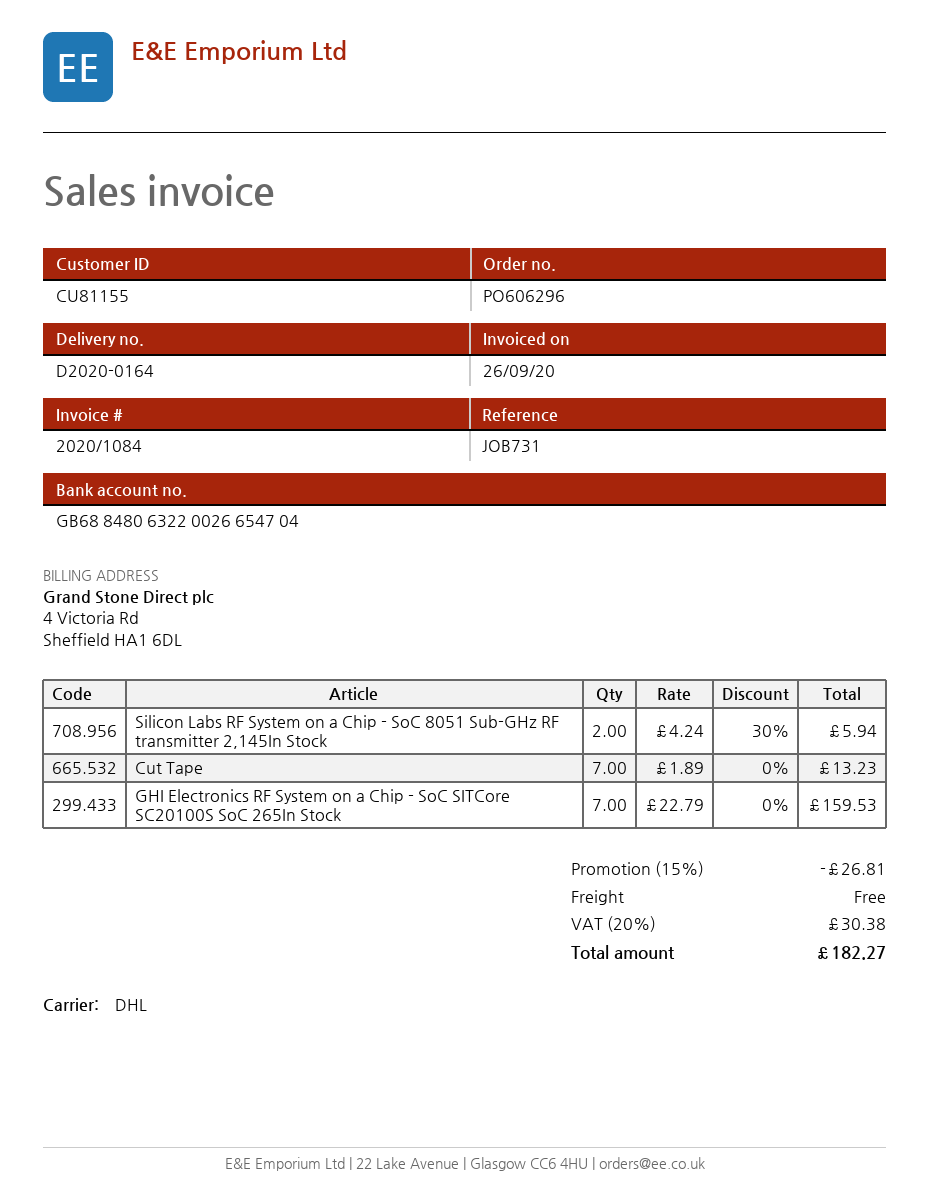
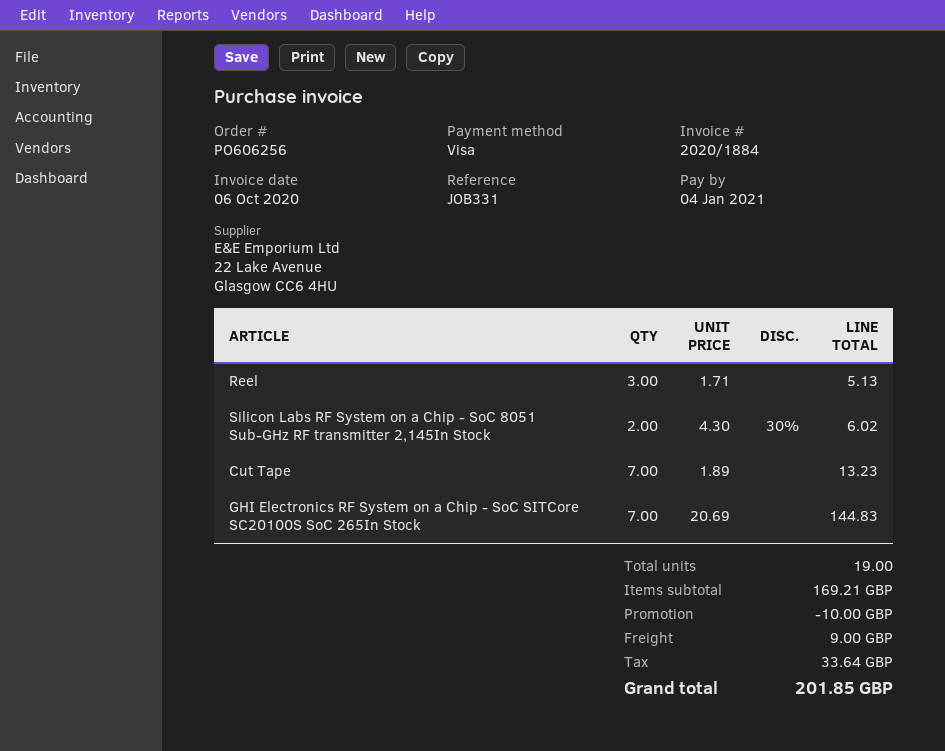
order number: PO606296 -> PO606256
invoice number: 2020/1084 -> 2020/1884
invoice date: 2020-09-26 -> 2020-10-06
reference: JOB731 -> JOB331
Silicon Labs RF System on a Chip - SoC 8051 Sub-GHz RF transmitter 2,145In Stock: 2 x 4.24 - 30% = 5.94 -> 2 x 4.30 - 30% = 6.02
GHI Electronics RF System on a Chip - SoC SITCore SC20100S SoC 265In Stock: 7 x 22.79 = 159.53 -> 7 x 20.69 = 144.83
Reel: none -> 3 x 1.71 = 5.13
discount: 26.81 -> 10.00
shipping: 0.00 -> 9.00
tax: 30.38 -> 33.64
total: 182.27 -> 201.85

